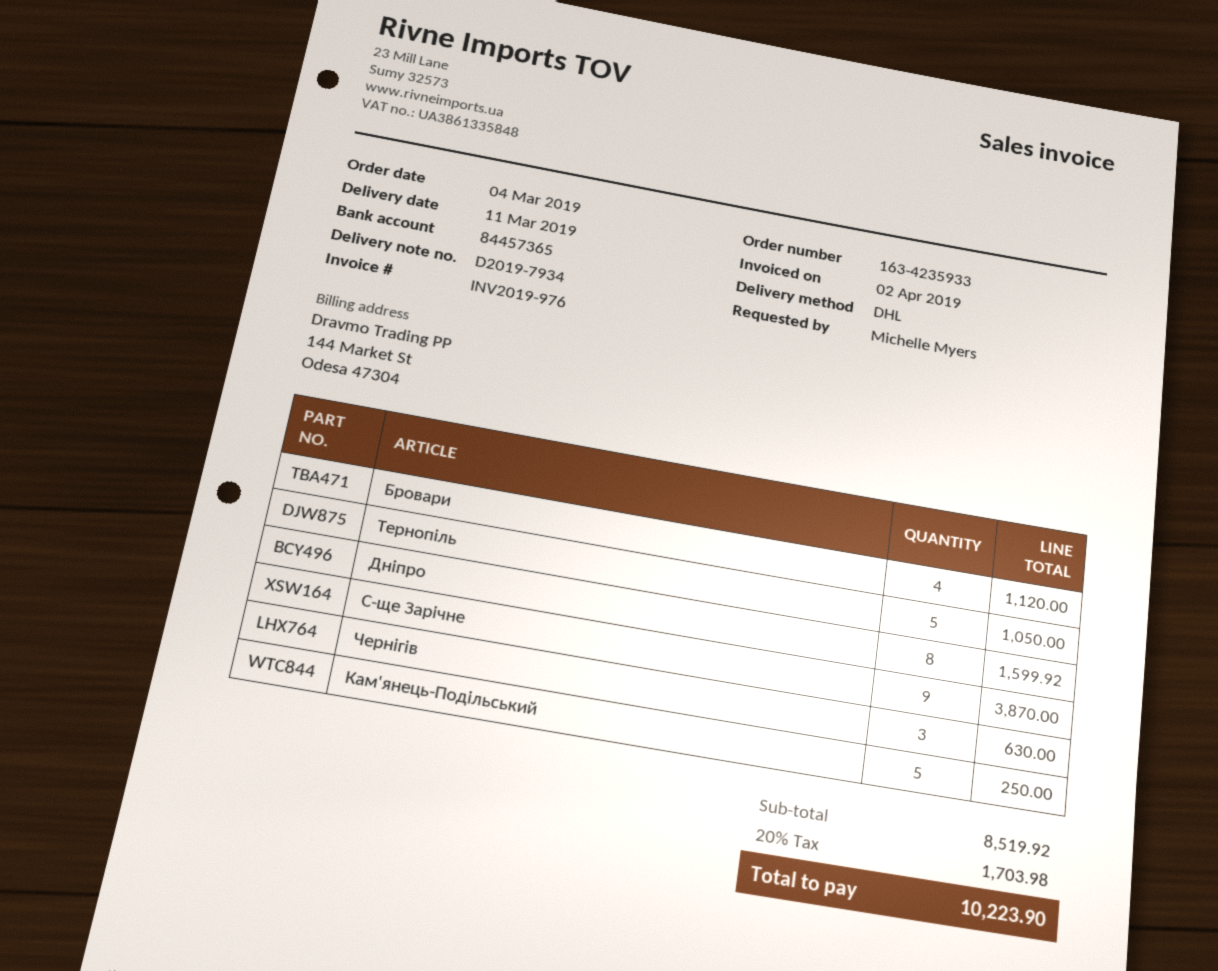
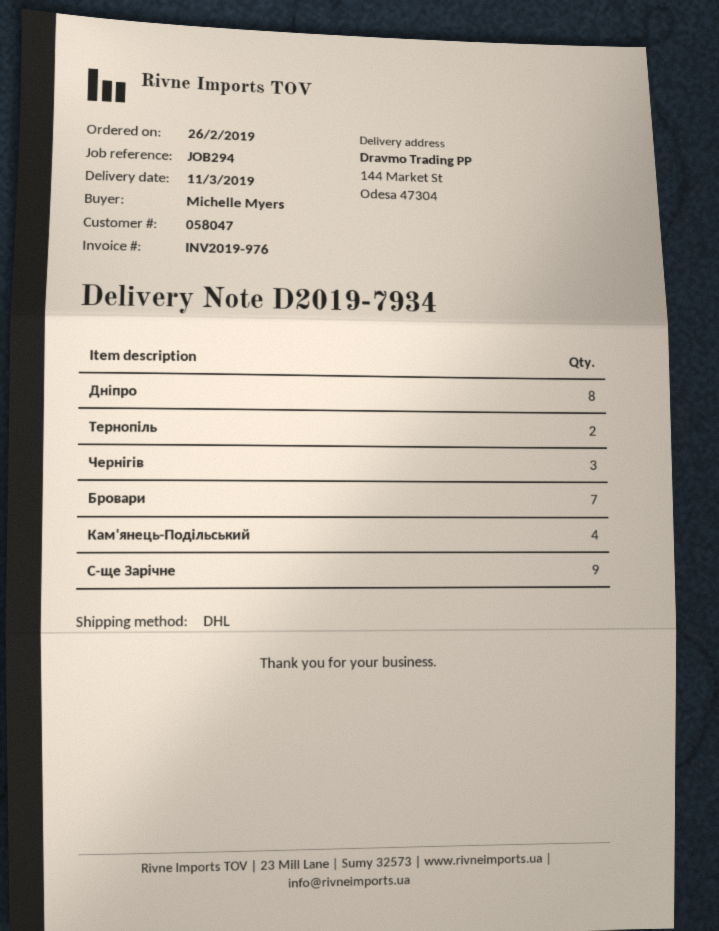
order date: 2019-03-04 -> 2019-02-26
Бровари: 4 -> 7
Тернопіль: 5 -> 2
Кам'янець-Подільський: 5 -> 4

